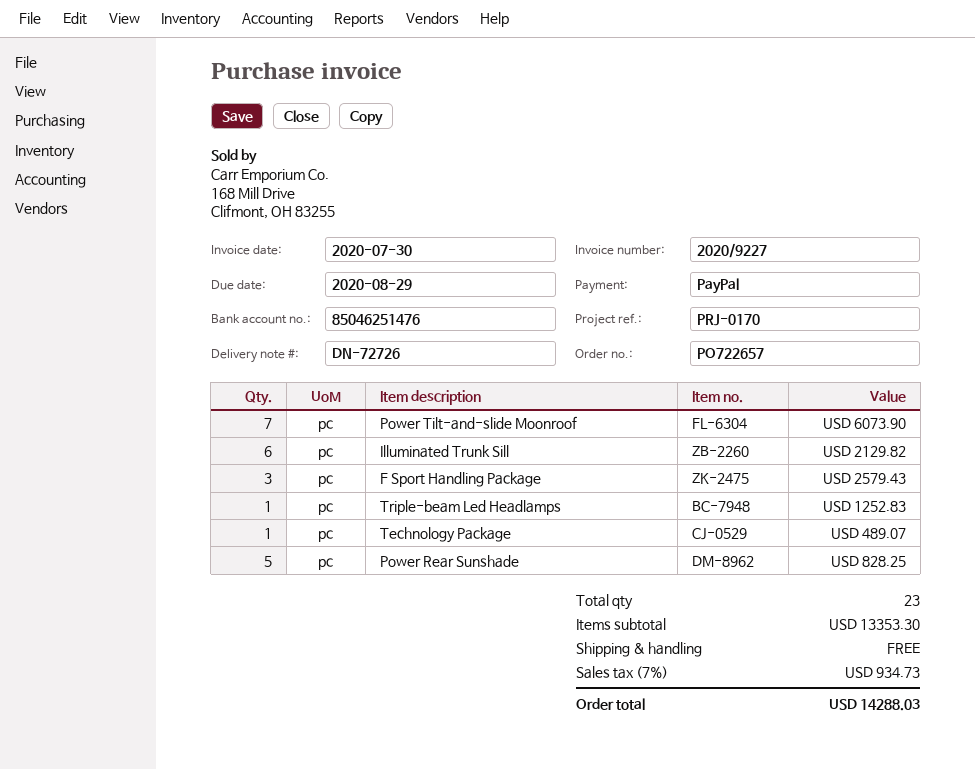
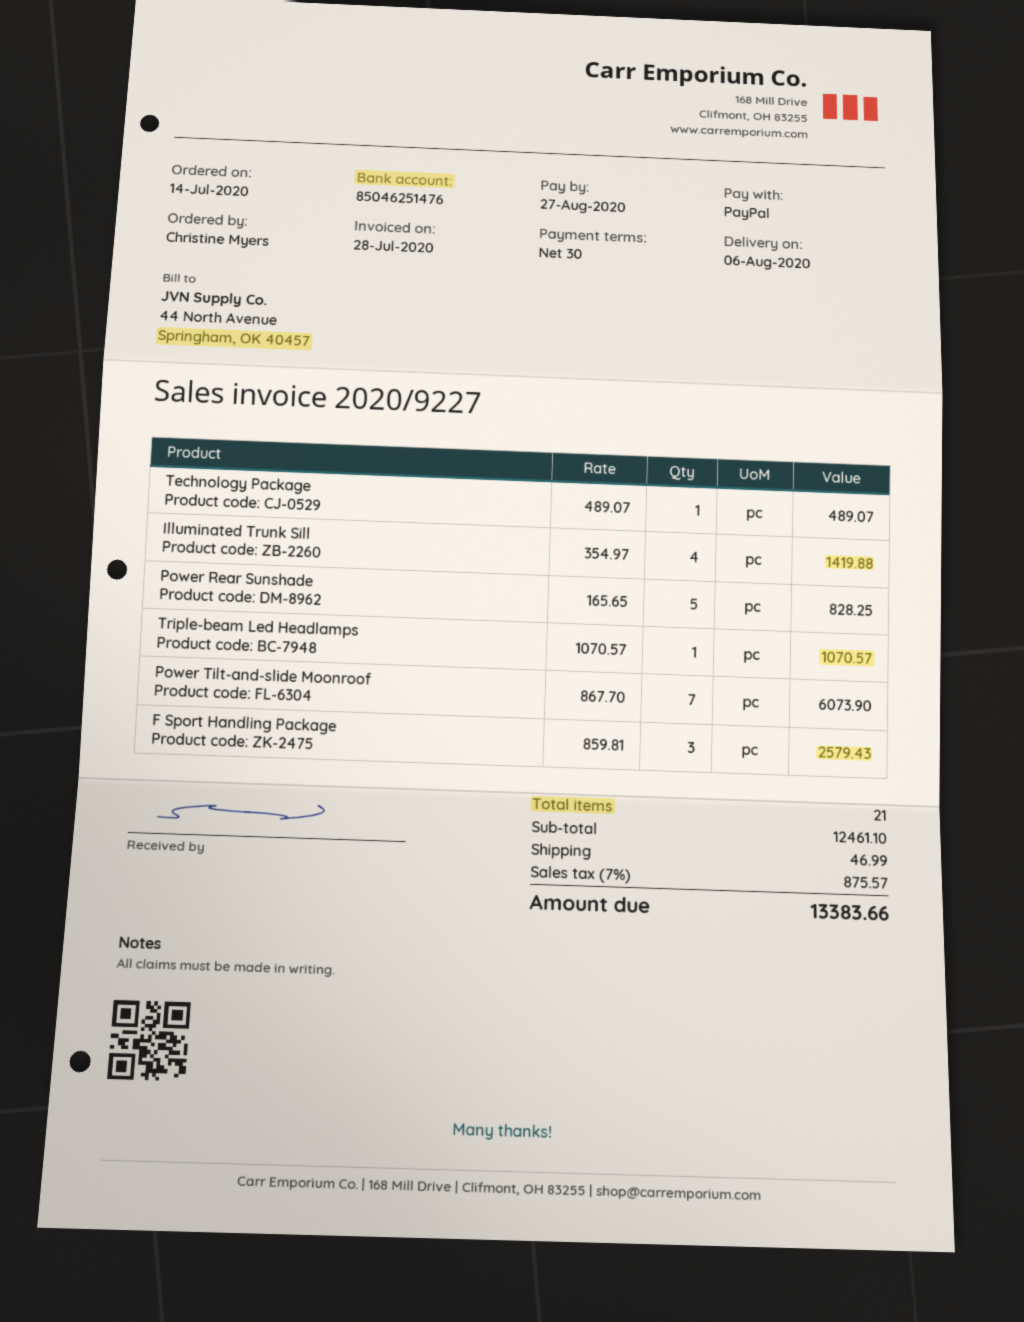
invoice date: 2020-07-30 -> 2020-07-28
due date: 2020-08-29 -> 2020-08-27
Illuminated Trunk Sill: 6 for 2129.82 -> 4 for 1419.88
Triple-beam Led Headlamps: 1 for 1252.83 -> 1 for 1070.57
total quantity: 23 -> 21
subtotal: 13353.30 -> 12461.10
shipping: 0.00 -> 46.99
tax: 7% = 934.73 -> 7% = 875.57
total: 14288.03 -> 13383.66

